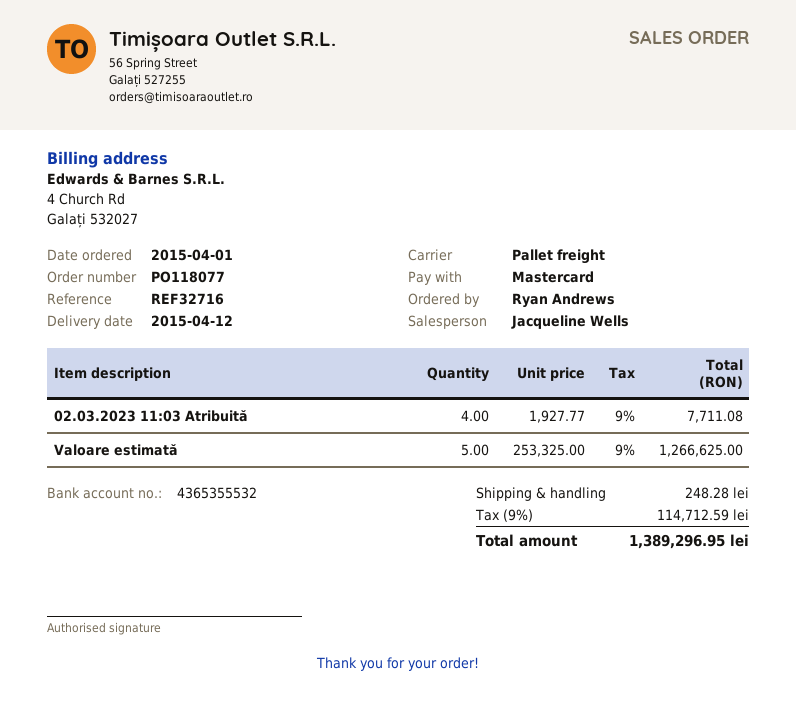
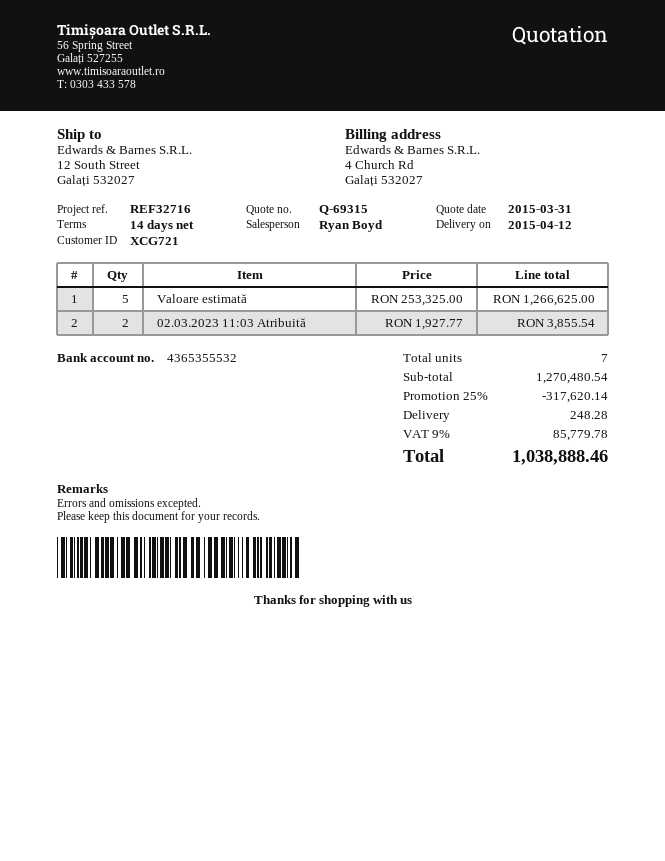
sales rep: Jacqueline Wells -> Ryan Boyd
02.03.2023 11:03 Atribuită: 4 x 1927.77 = 7711.08 -> 2 x 1927.77 = 3855.54
discount: none -> 25% = 317620.14
tax: 9% = 114712.59 -> 9% = 85779.78
total: 1389296.95 -> 1038888.46

